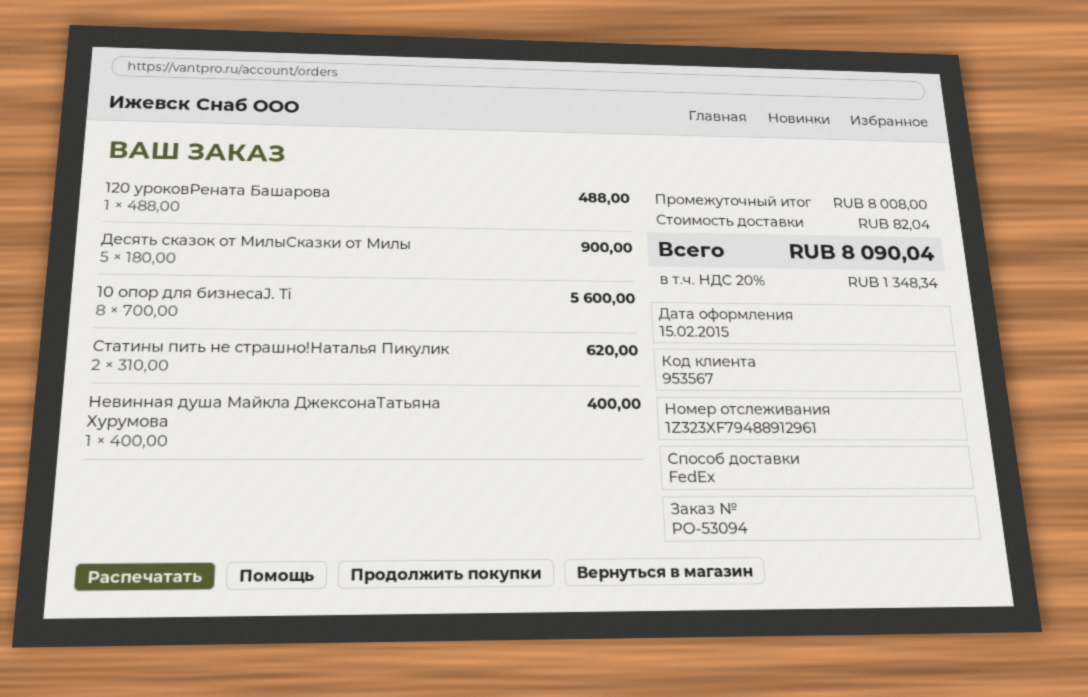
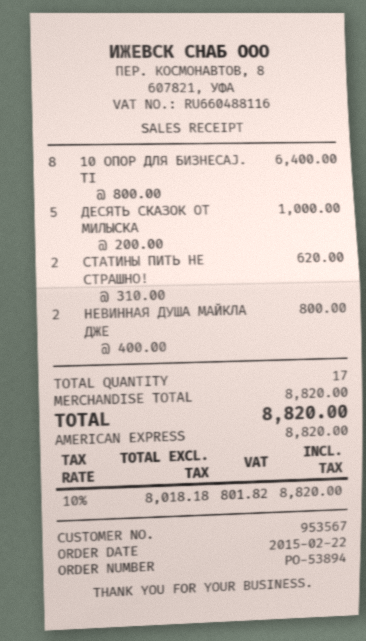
order number: PO-53094 -> PO-53894
order date: 2015-02-15 -> 2015-02-22
120 уроковРената Башарова: 1 x 488.00 = 488.00 -> none
Десять сказок от МилыСказки от Милы: 5 x 180.00 = 900.00 -> 5 x 200.00 = 1000.00
10 опор для бизнесаJ. Ti: 8 x 700.00 = 5600.00 -> 8 x 800.00 = 6400.00
Невинная душа Майкла ДжексонаТатьяна Хурумова: 1 x 400.00 = 400.00 -> 2 x 400.00 = 800.00
subtotal: 8008.00 -> 8820.00
shipping: 82.04 -> none
tax: 20% = 1348.34 -> 10% = 801.82
total: 8090.04 -> 8820.00

